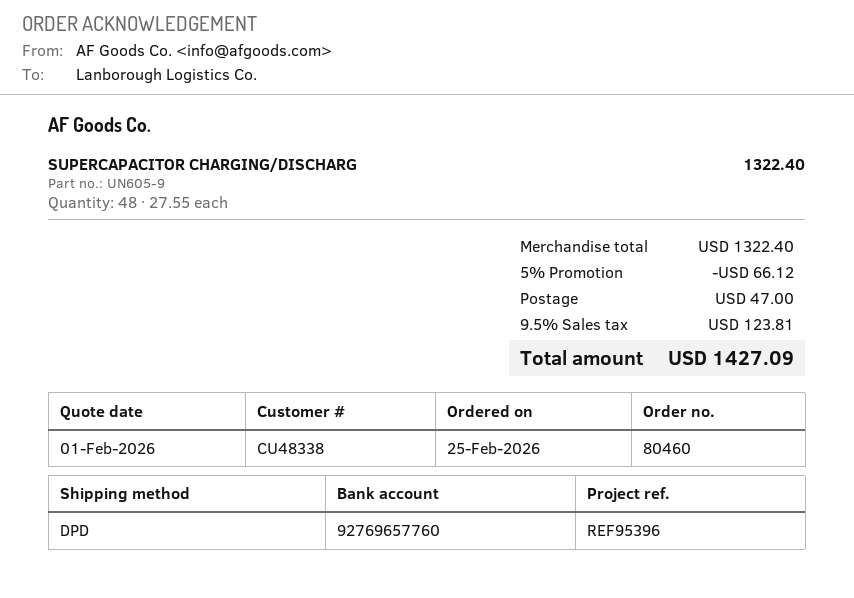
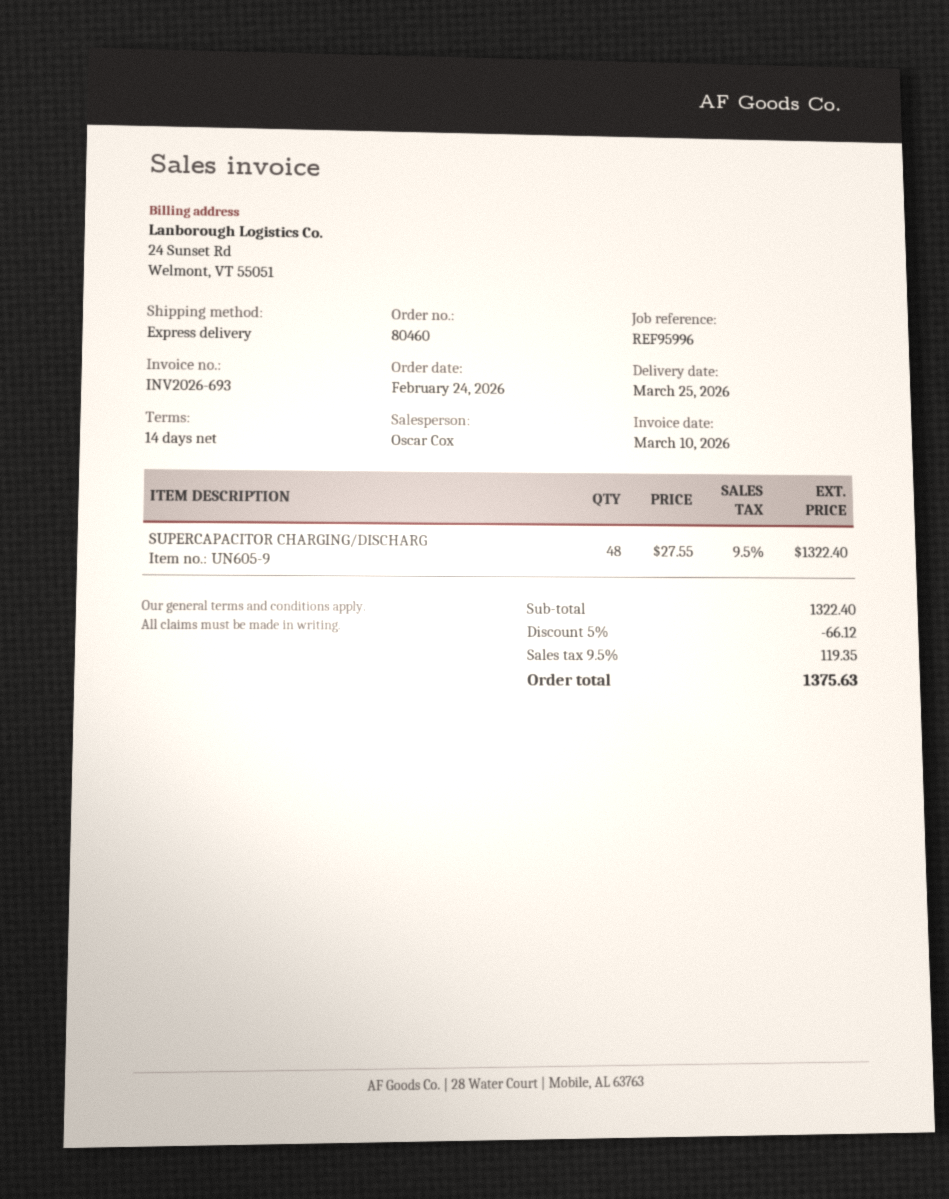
order date: 2026-02-25 -> 2026-02-24
reference: REF95396 -> REF95996
shipping method: DPD -> express
shipping: 47.00 -> none
tax: 9.5% = 123.81 -> 9.5% = 119.35
total: 1427.09 -> 1375.63

